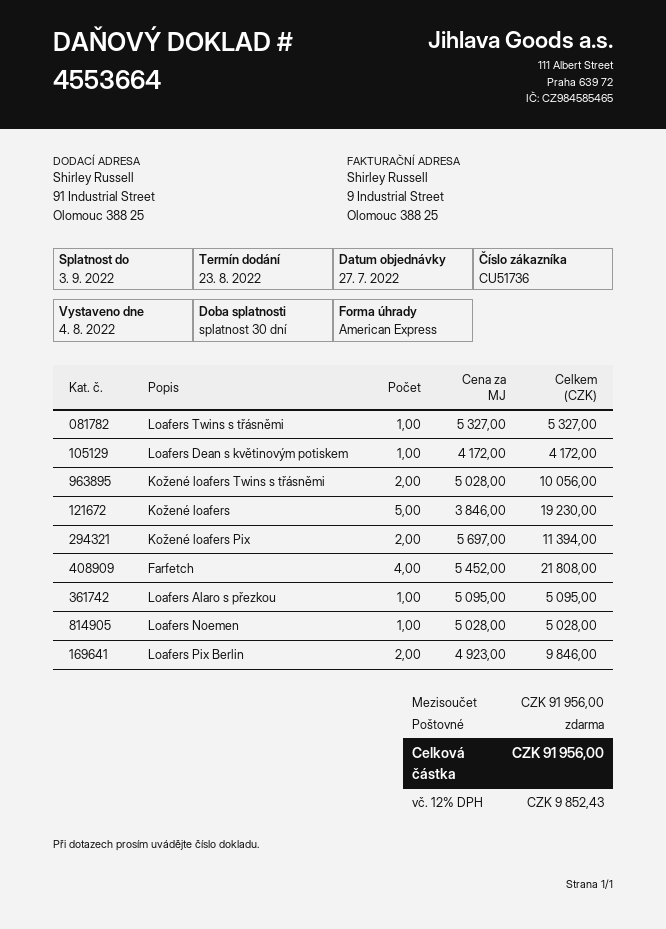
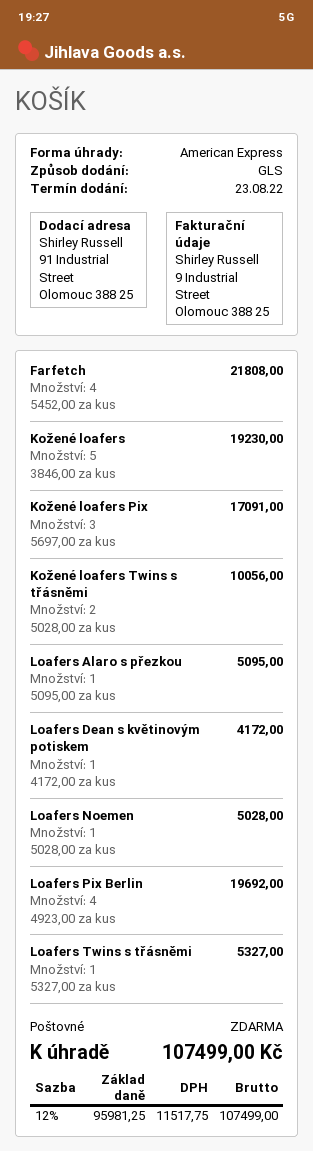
Kožené loafers Pix: 2 x 5697.00 = 11394.00 -> 3 x 5697.00 = 17091.00
Loafers Pix Berlin: 2 x 4923.00 = 9846.00 -> 4 x 4923.00 = 19692.00
tax: 12% = 9852.43 -> 12% = 11517.75
total: 91956.00 -> 107499.00

